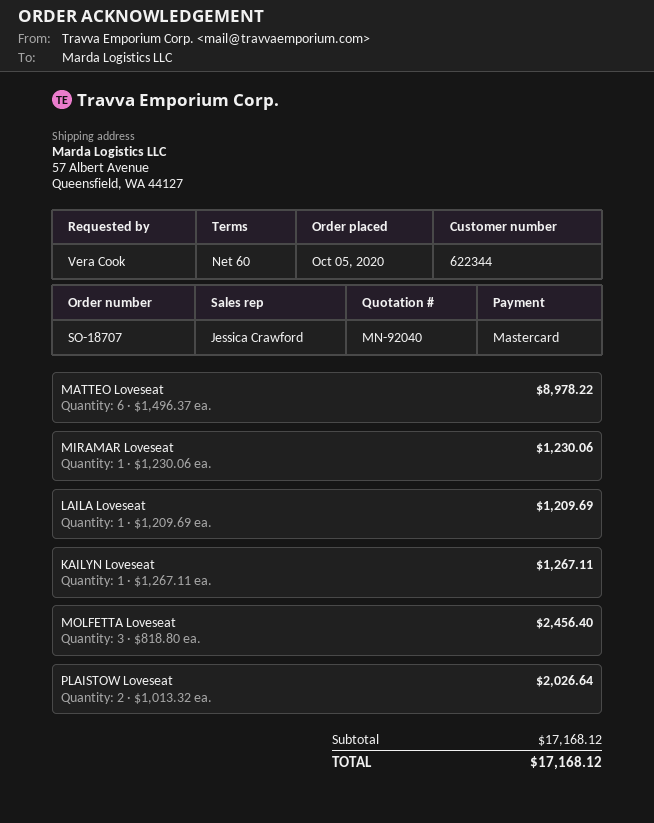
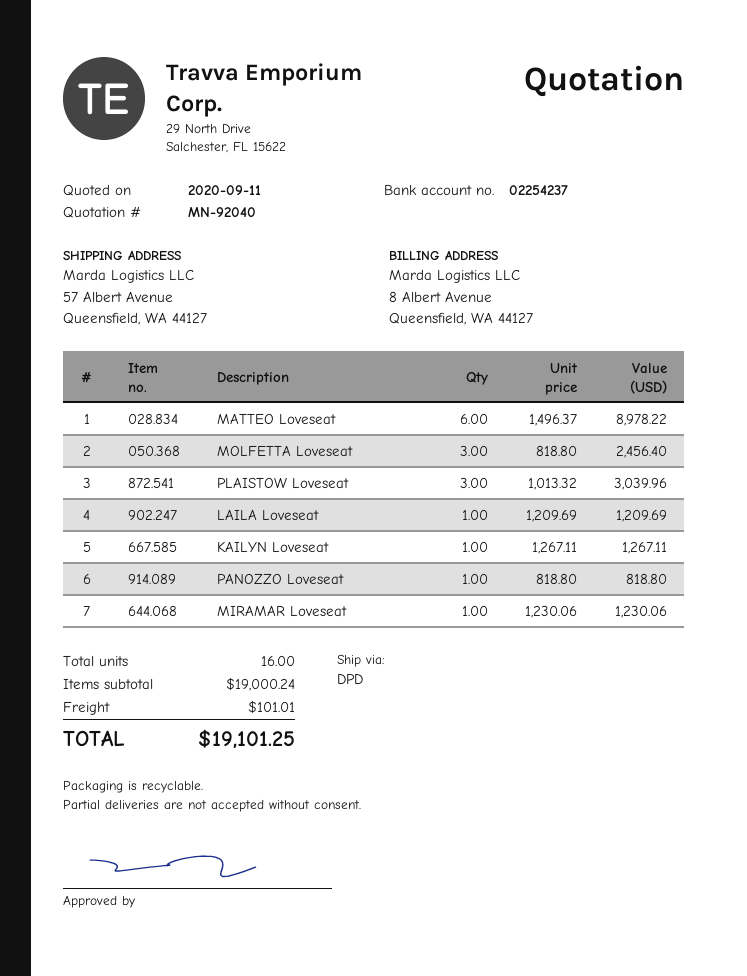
PLAISTOW Loveseat: 2 x 1013.32 = 2026.64 -> 3 x 1013.32 = 3039.96
PANOZZO Loveseat: none -> 1 x 818.80 = 818.80
subtotal: 17168.12 -> 19000.24
shipping: none -> 101.01
total: 17168.12 -> 19101.25

